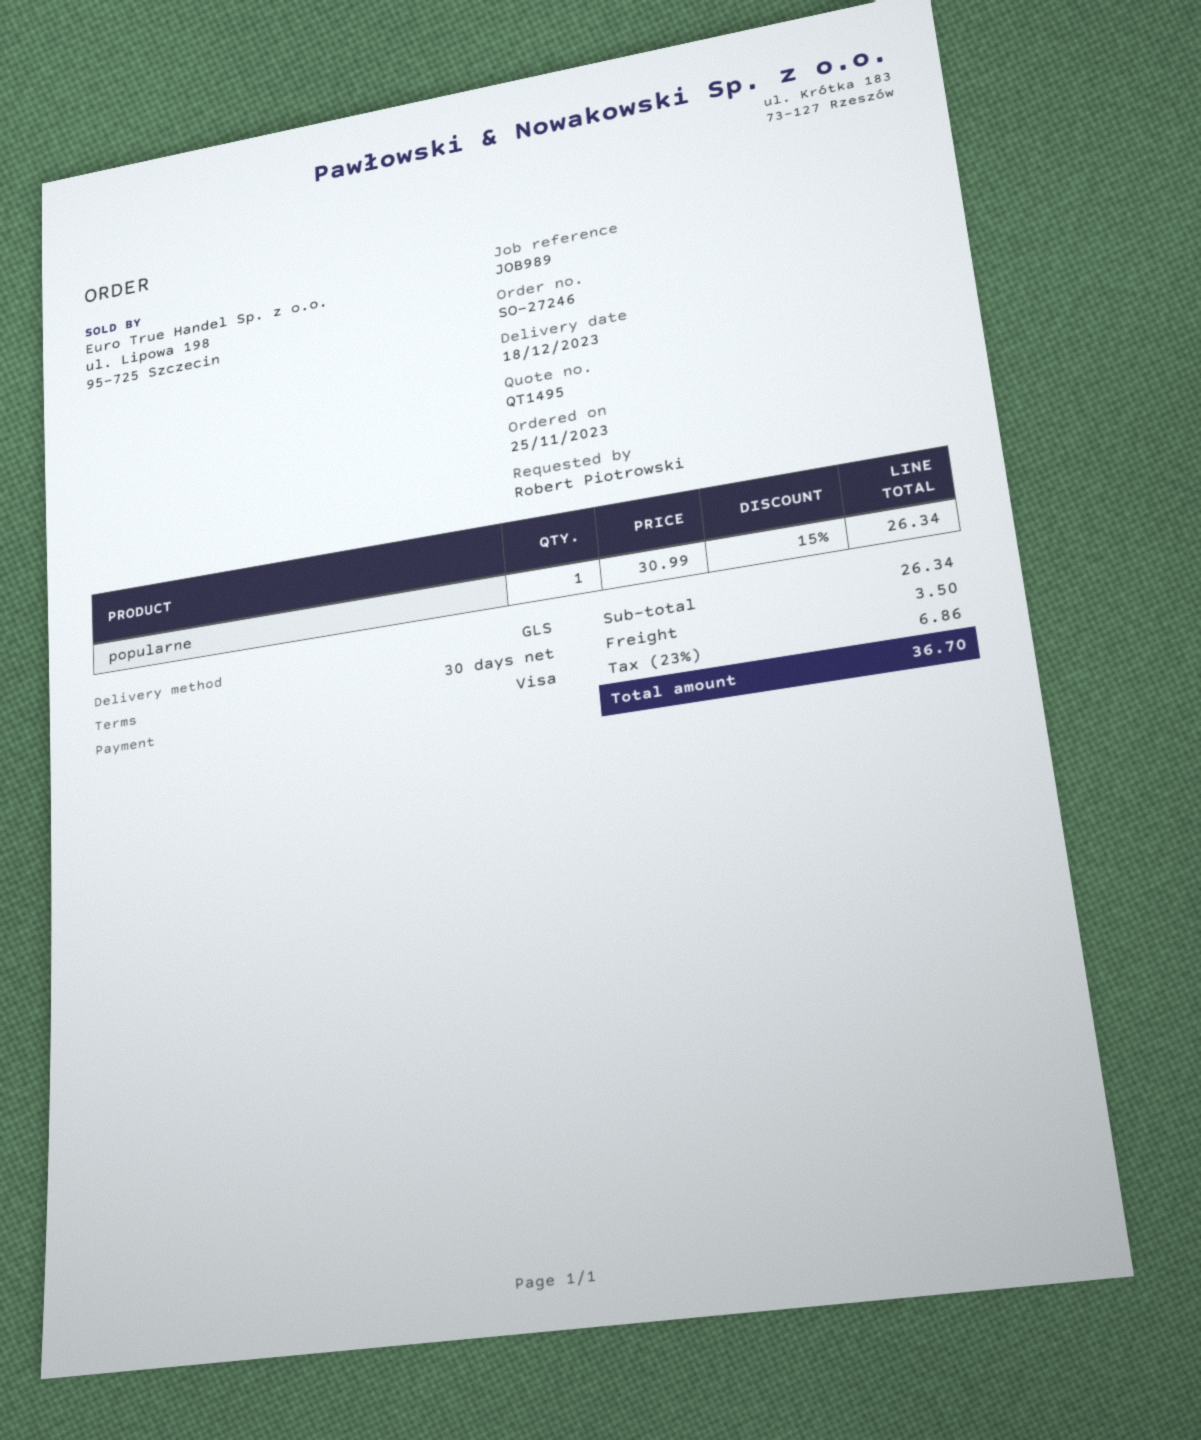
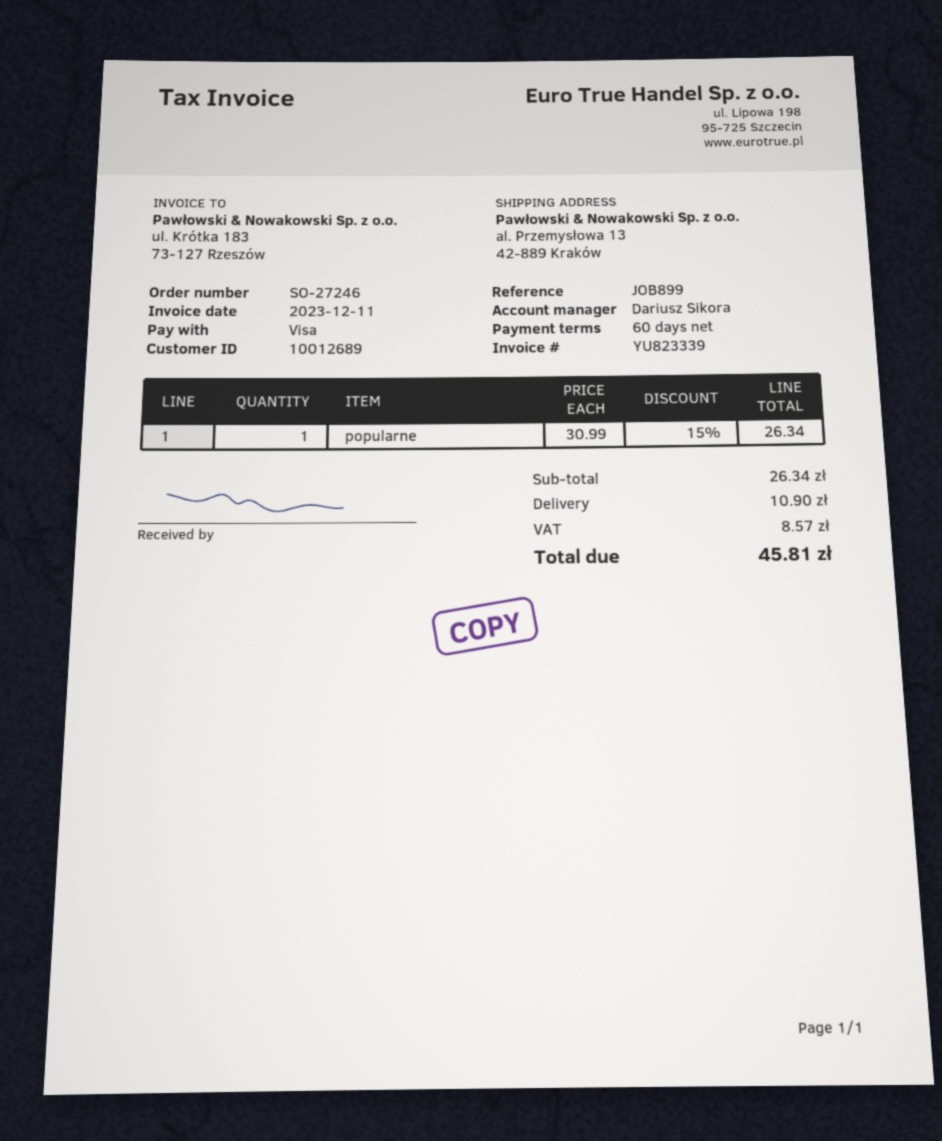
payment terms: 30 days -> 60 days
reference: JOB989 -> JOB899
shipping: 3.50 -> 10.90
tax: 6.86 -> 8.57
total: 36.70 -> 45.81

